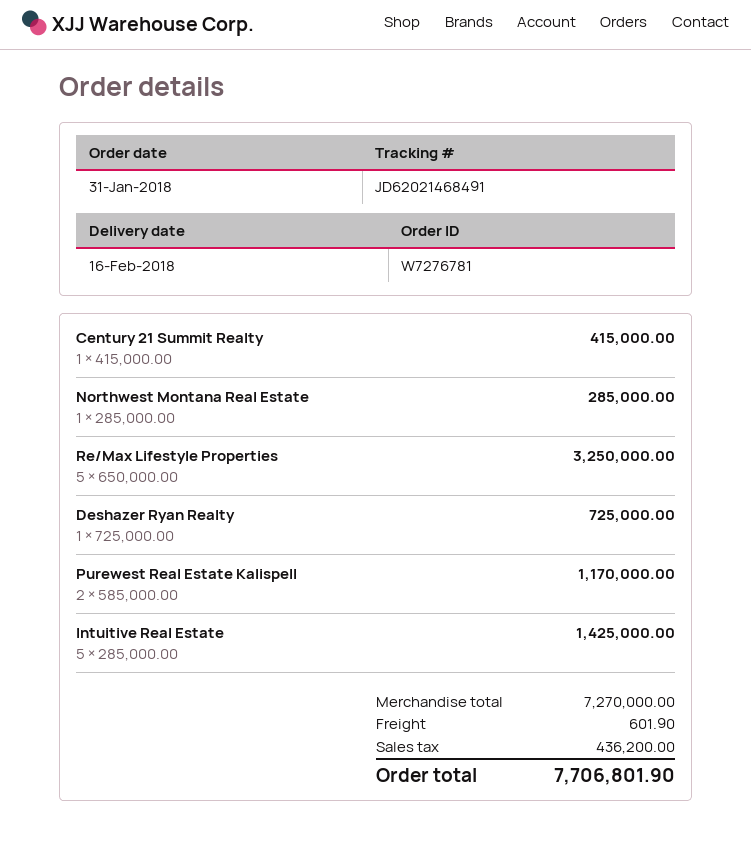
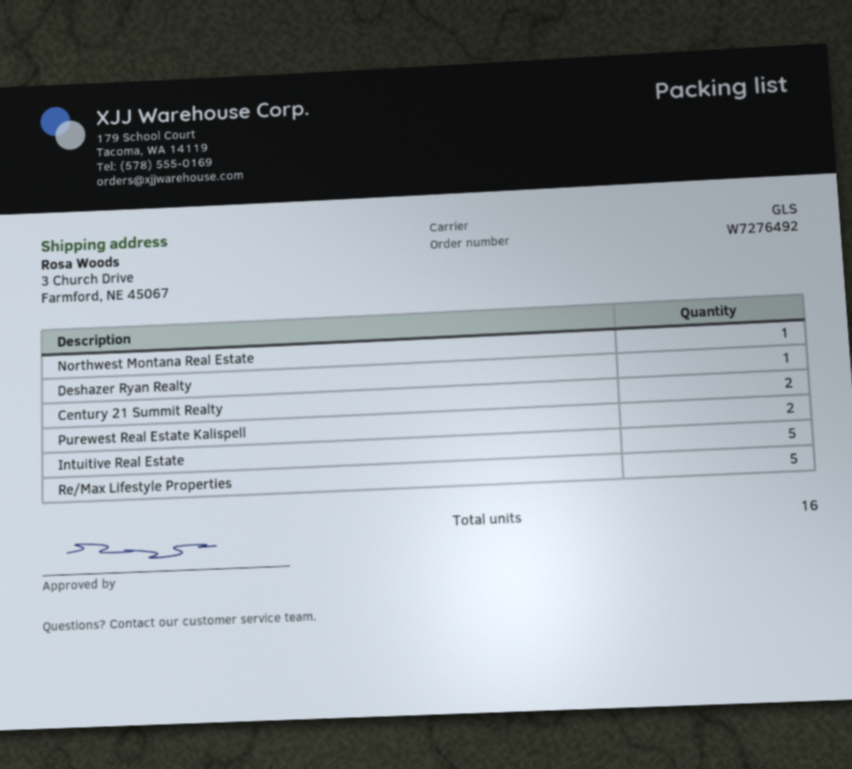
order number: W7276781 -> W7276492
Century 21 Summit Realty: 1 -> 2

